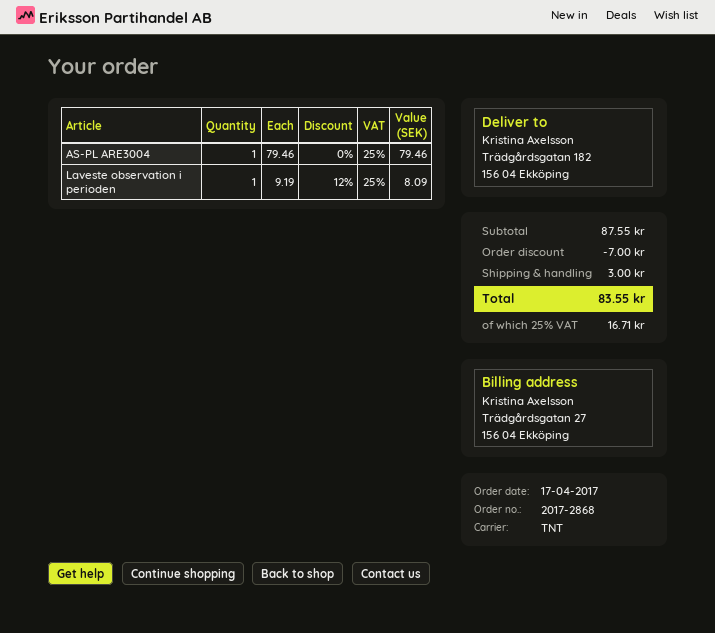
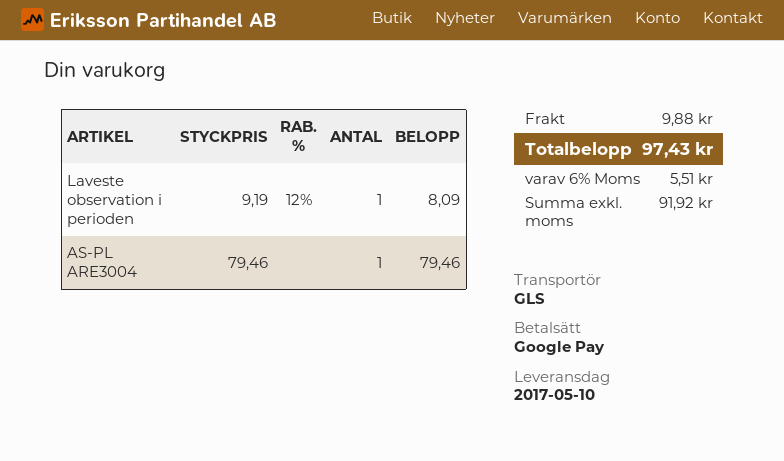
shipping method: TNT -> GLS
discount: 7.00 -> none
shipping: 3.00 -> 9.88
tax: 25% = 16.71 -> 6% = 5.51
total: 83.55 -> 97.43

